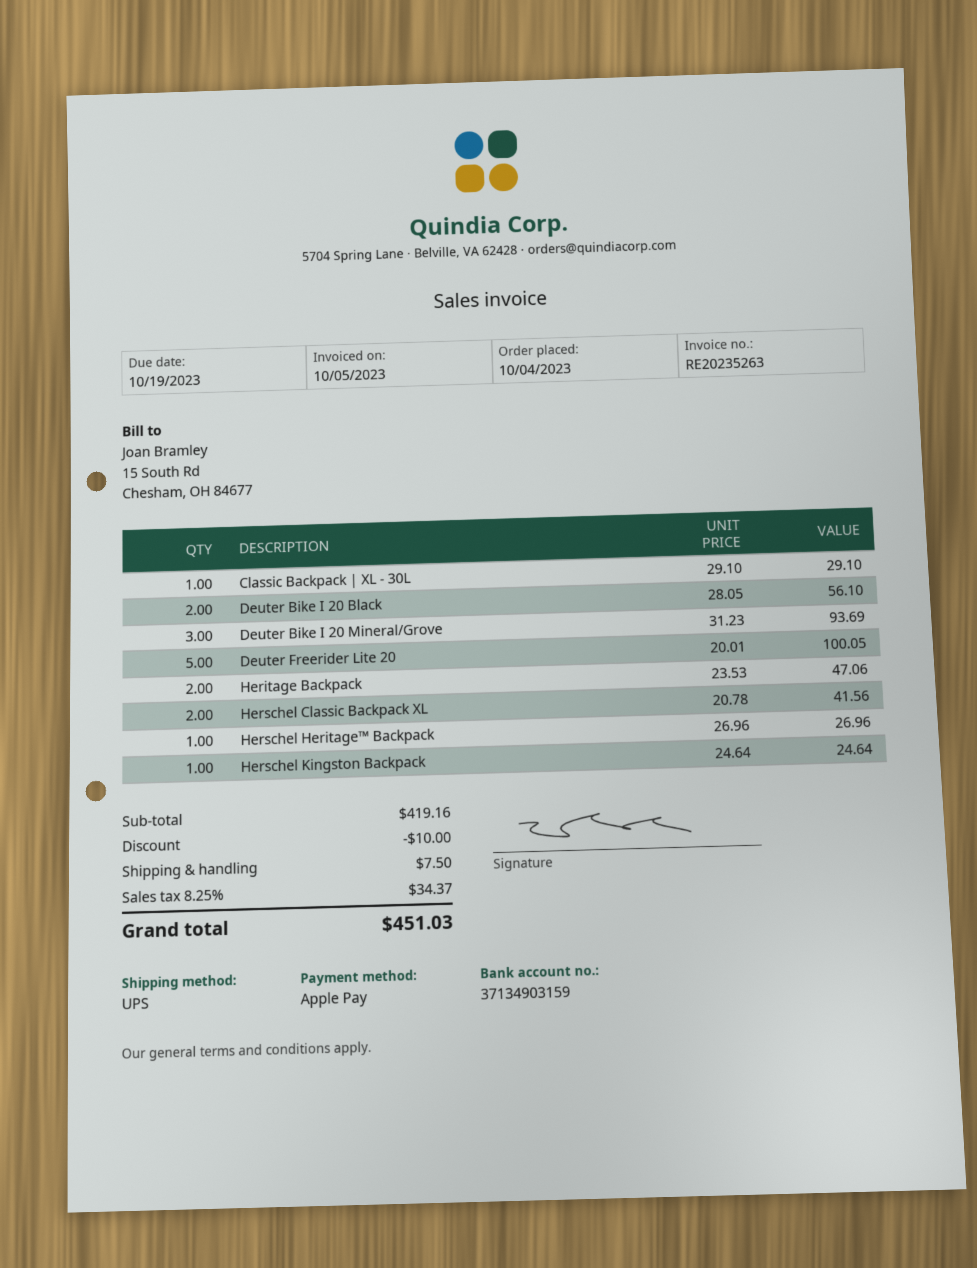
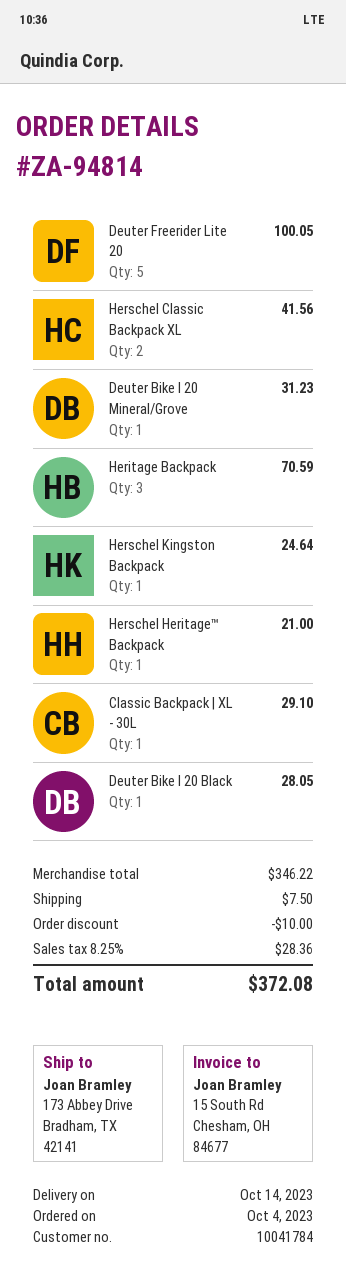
Deuter Bike I 20 Black: 2 for 56.10 -> 1 for 28.05
Deuter Bike I 20 Mineral/Grove: 3 for 93.69 -> 1 for 31.23
Heritage Backpack: 2 for 47.06 -> 3 for 70.59
Herschel Heritage™ Backpack: 1 for 26.96 -> 1 for 21.00
subtotal: 419.16 -> 346.22
tax: 8.25% = 34.37 -> 8.25% = 28.36
total: 451.03 -> 372.08

